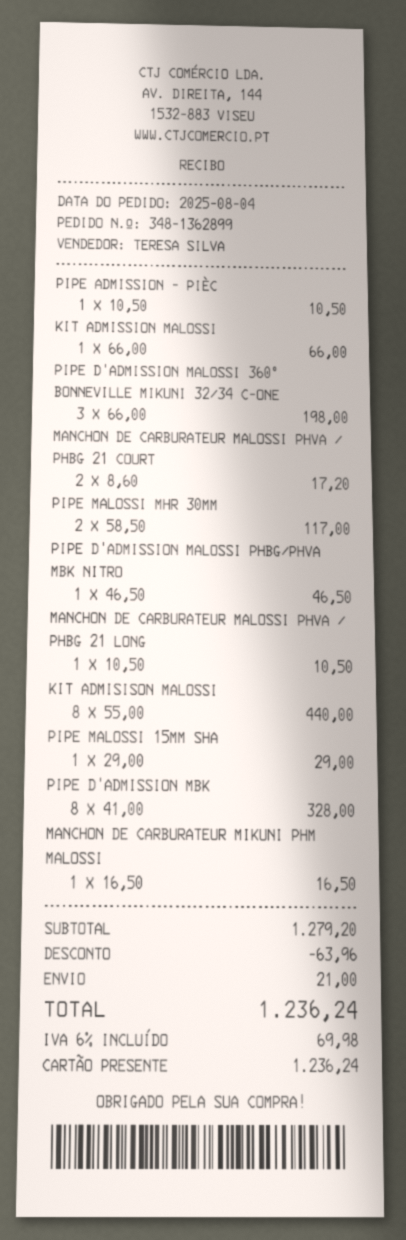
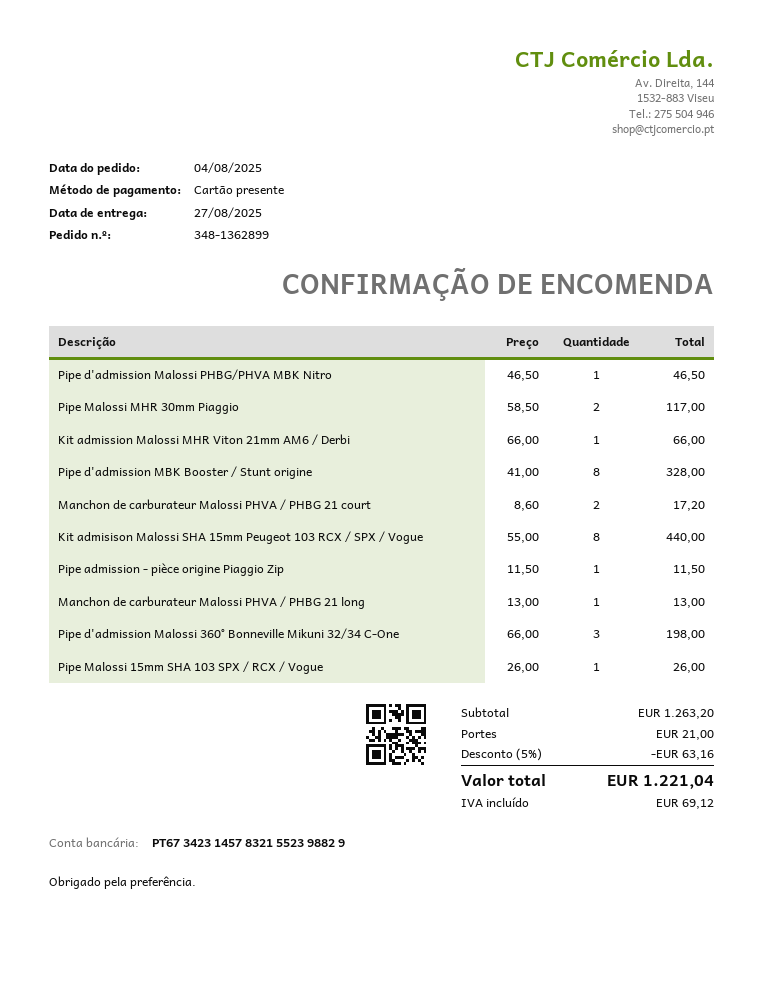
PIPE ADMISSION - PIÈC: 1 x 10.50 = 10.50 -> 1 x 11.50 = 11.50
MANCHON DE CARBURATEUR MALOSSI PHVA / PHBG 21 LONG: 1 x 10.50 = 10.50 -> 1 x 13.00 = 13.00
PIPE MALOSSI 15MM SHA: 1 x 29.00 = 29.00 -> 1 x 26.00 = 26.00
MANCHON DE CARBURATEUR MIKUNI PHM MALOSSI: 1 x 16.50 = 16.50 -> none
subtotal: 1279.20 -> 1263.20
discount: 63.96 -> 63.16
tax: 69.98 -> 69.12
total: 1236.24 -> 1221.04

